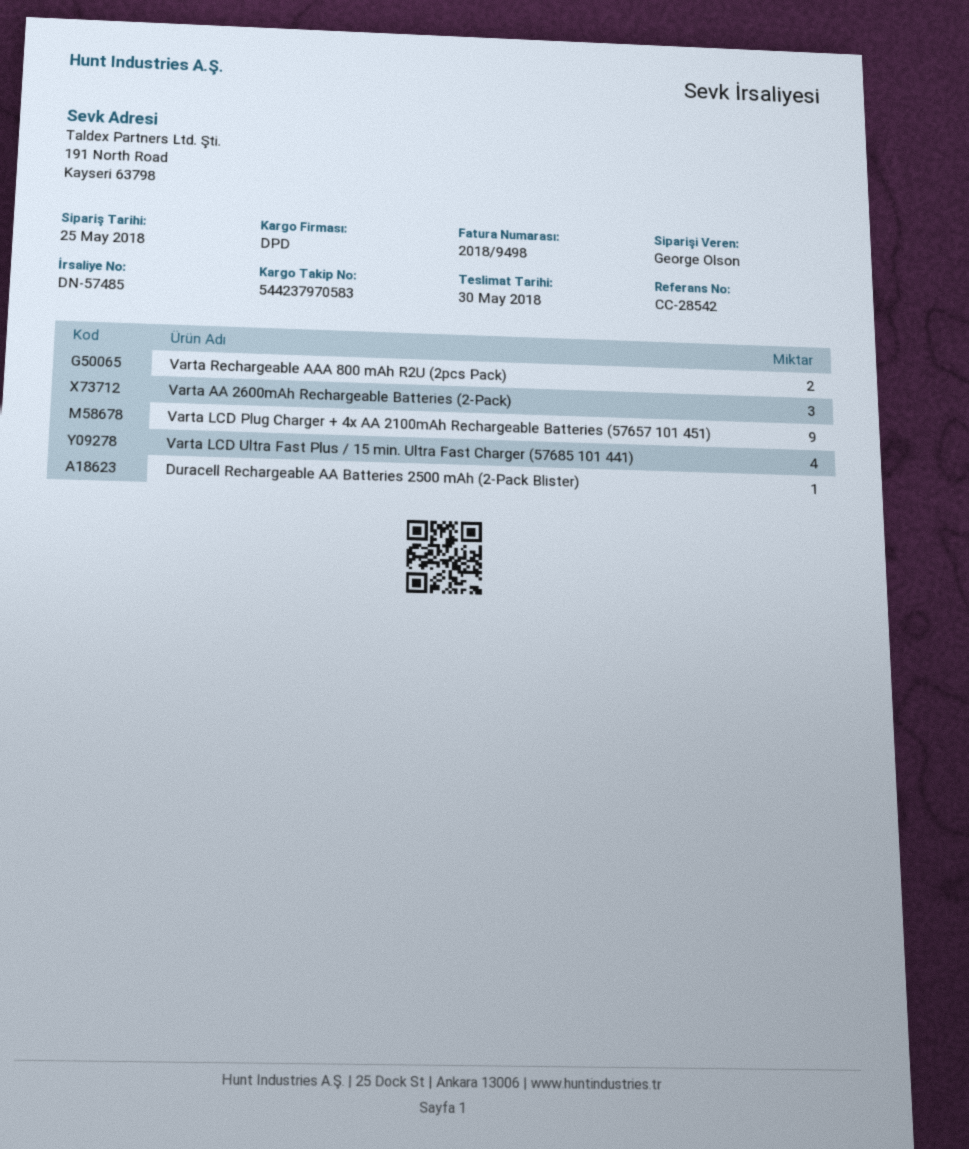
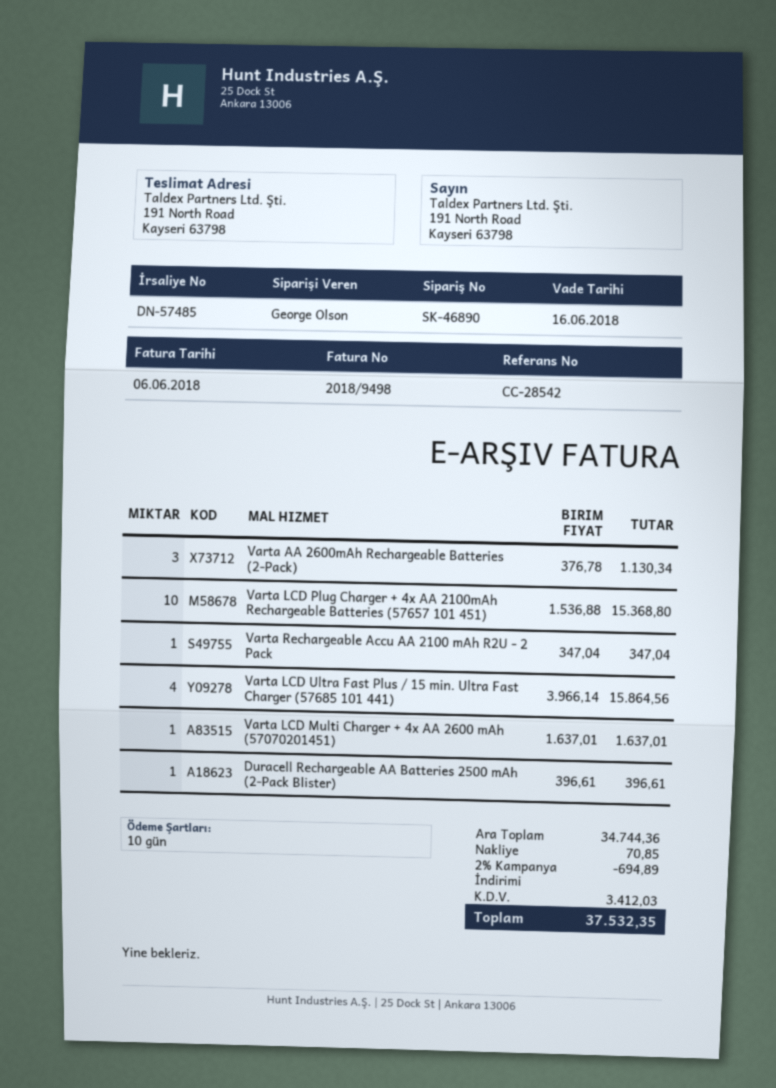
Varta Rechargeable AAA 800 mAh R2U (2pcs Pack): 2 -> none
Varta LCD Plug Charger + 4x AA 2100mAh Rechargeable Batteries (57657 101 451): 9 -> 10
Varta Rechargeable Accu AA 2100 mAh R2U - 2 Pack: none -> 1
Varta LCD Multi Charger + 4x AA 2600 mAh (57070201451): none -> 1

